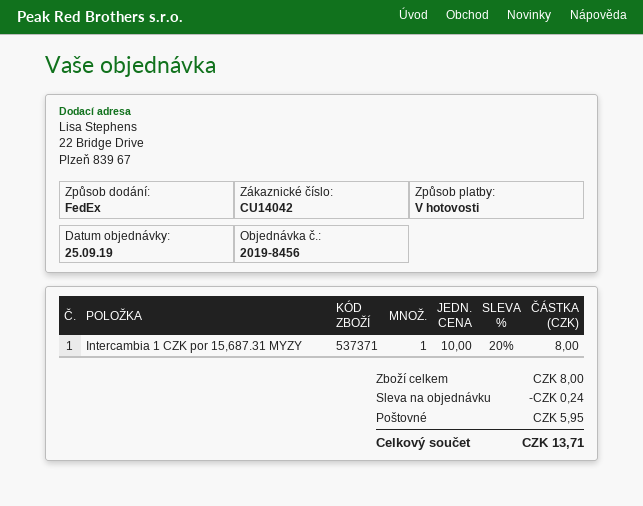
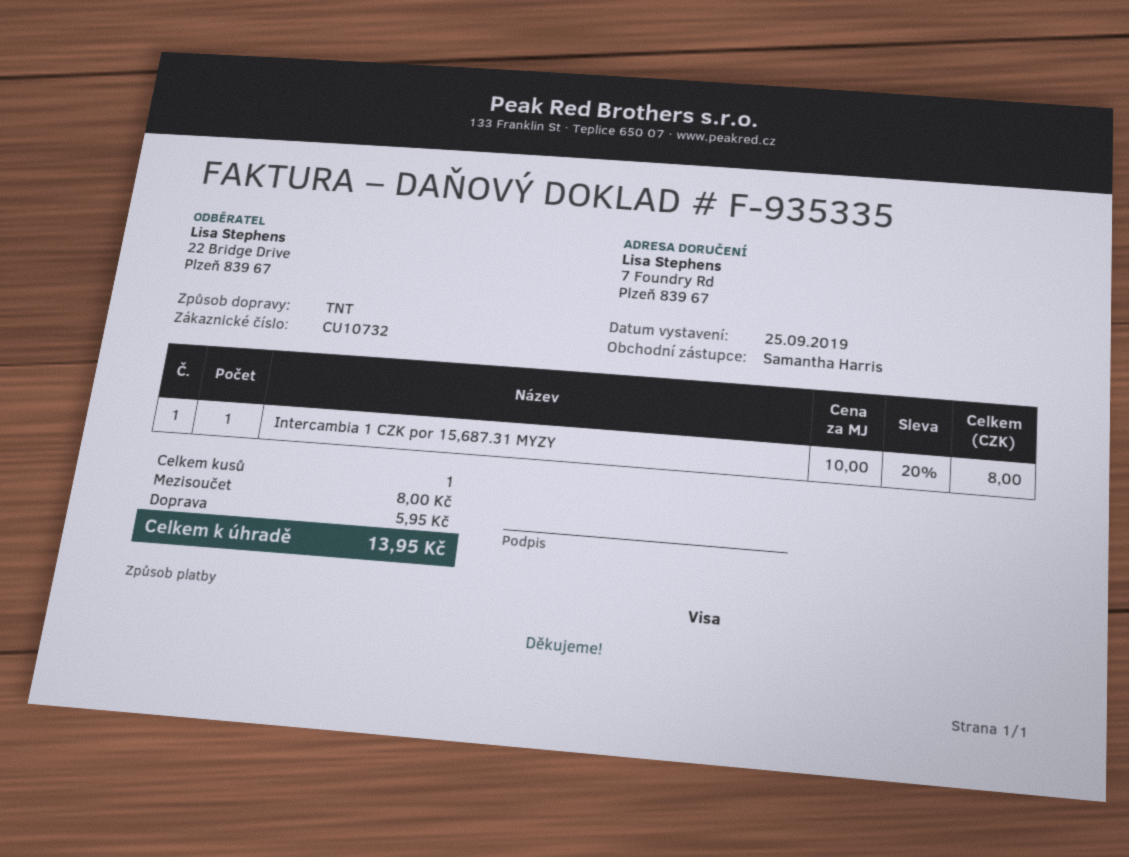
customer number: CU14042 -> CU10732
payment method: cash -> Visa
shipping method: FedEx -> TNT
ship to: 22 Bridge Drive, Plzeň 839 67 -> 7 Foundry Rd, Plzeň 839 67
discount: 0.24 -> none
total: 13.71 -> 13.95

